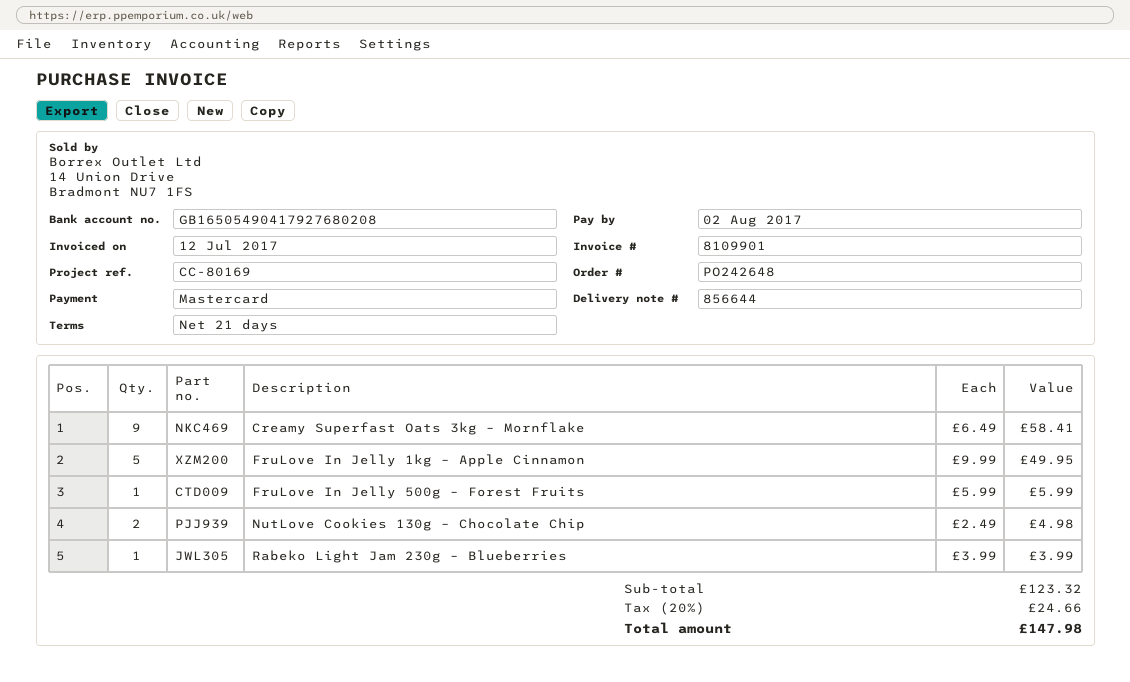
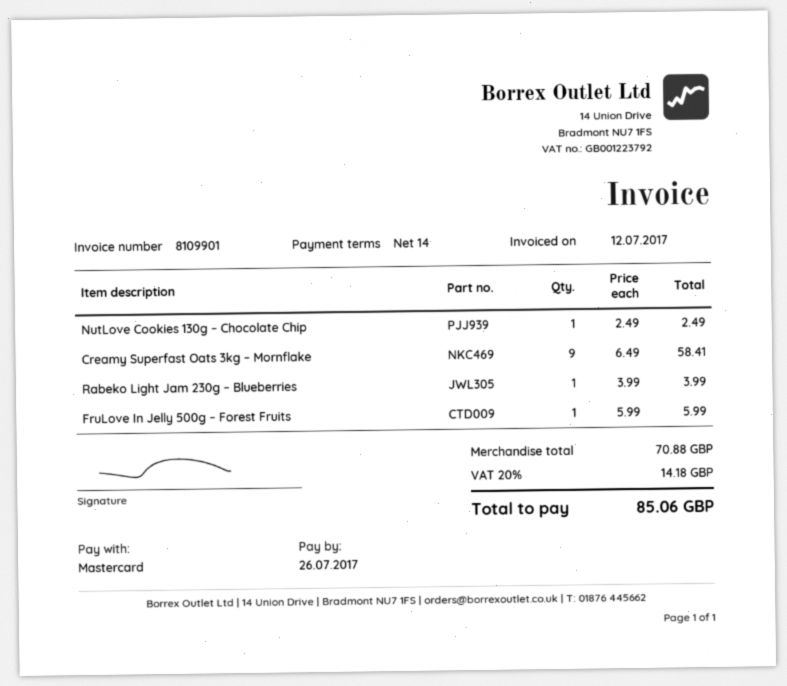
payment terms: 21 days -> 14 days
due date: 2017-08-02 -> 2017-07-26
FruLove In Jelly 1kg – Apple Cinnamon: 5 x 9.99 = 49.95 -> none
NutLove Cookies 130g – Chocolate Chip: 2 x 2.49 = 4.98 -> 1 x 2.49 = 2.49
subtotal: 123.32 -> 70.88
tax: 20% = 24.66 -> 20% = 14.18
total: 147.98 -> 85.06

